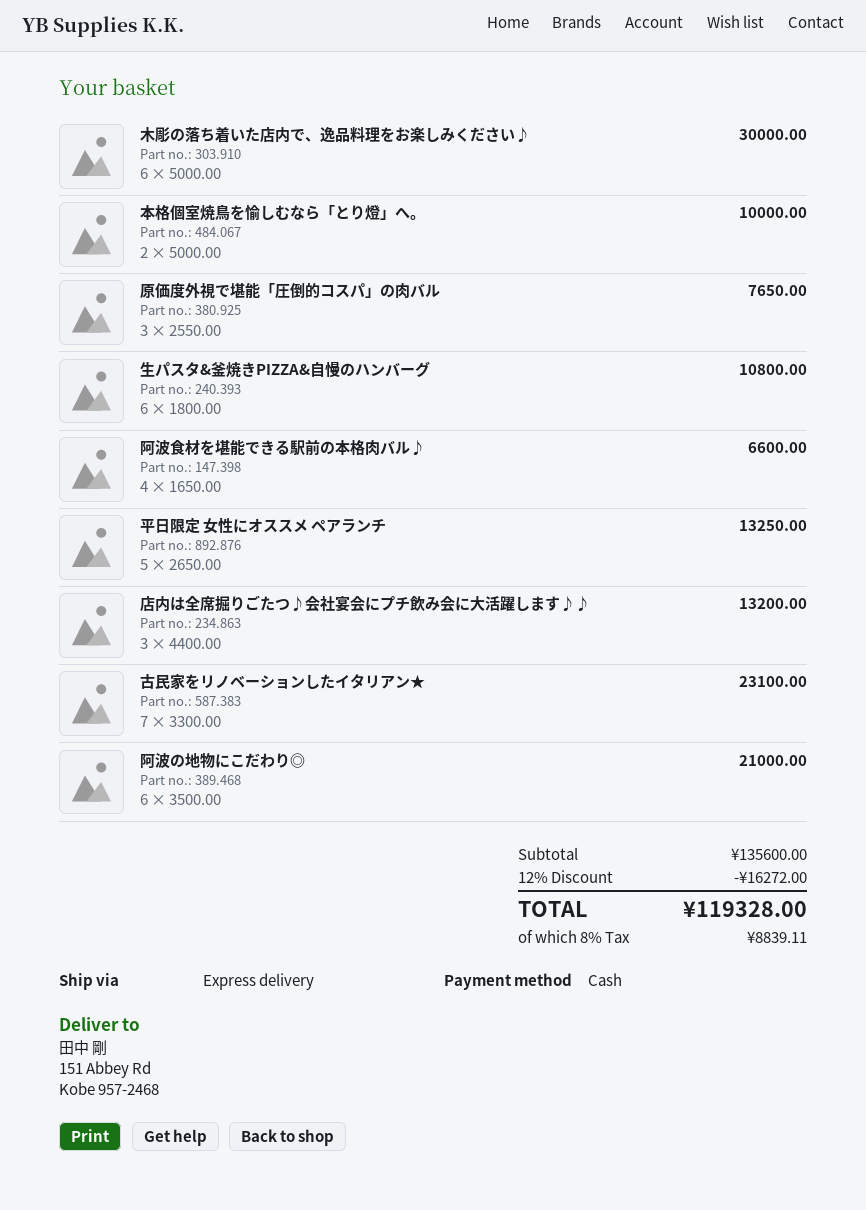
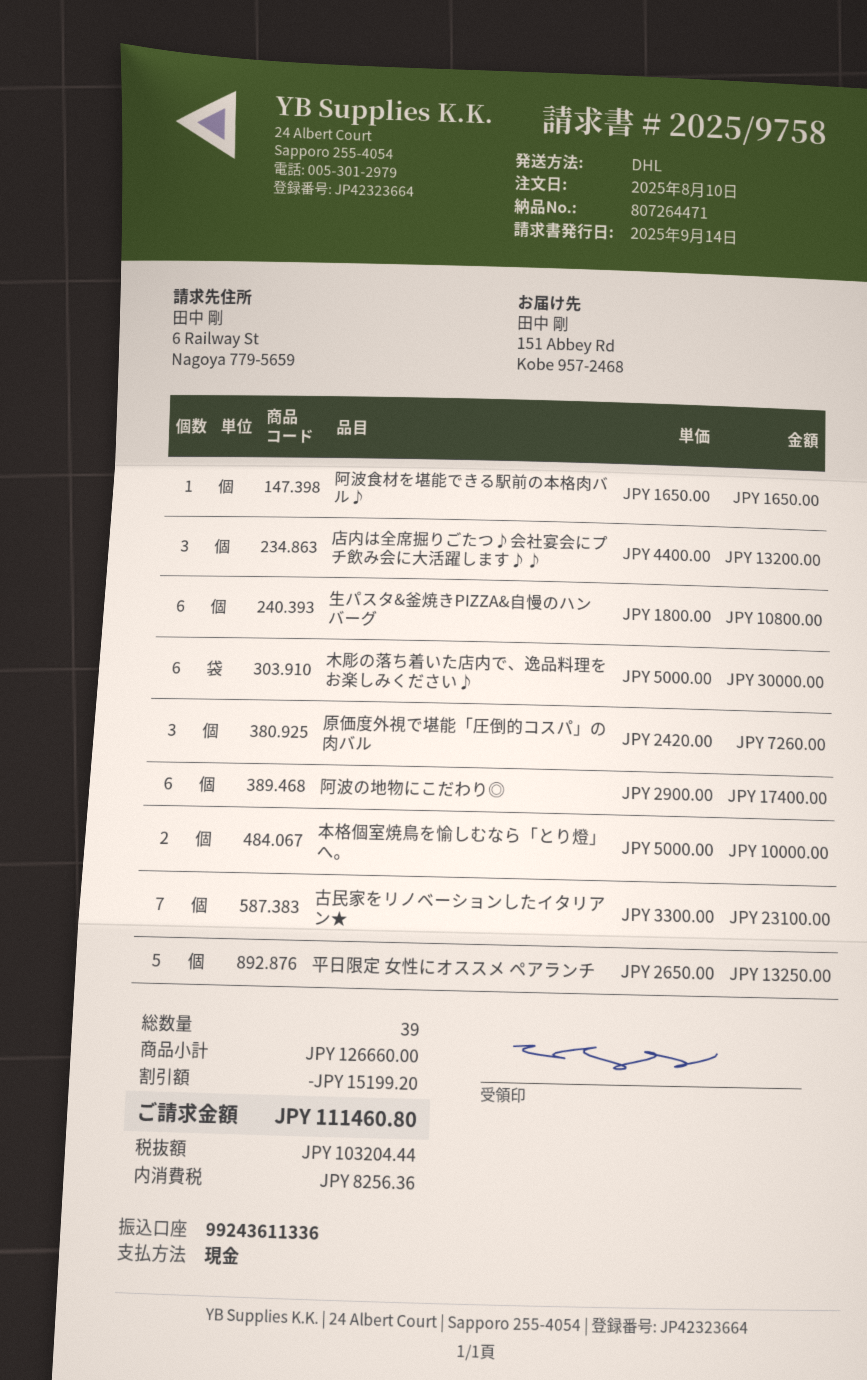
shipping method: express -> DHL
原価度外視で堪能「圧倒的コスパ」の肉バル: 3 x 2550.00 = 7650.00 -> 3 x 2420.00 = 7260.00
阿波食材を堪能できる駅前の本格肉バル♪: 4 x 1650.00 = 6600.00 -> 1 x 1650.00 = 1650.00
阿波の地物にこだわり◎: 6 x 3500.00 = 21000.00 -> 6 x 2900.00 = 17400.00
subtotal: 135600.00 -> 126660.00
discount: 16272.00 -> 15199.20
tax: 8839.11 -> 8256.36
total: 119328.00 -> 111460.80

